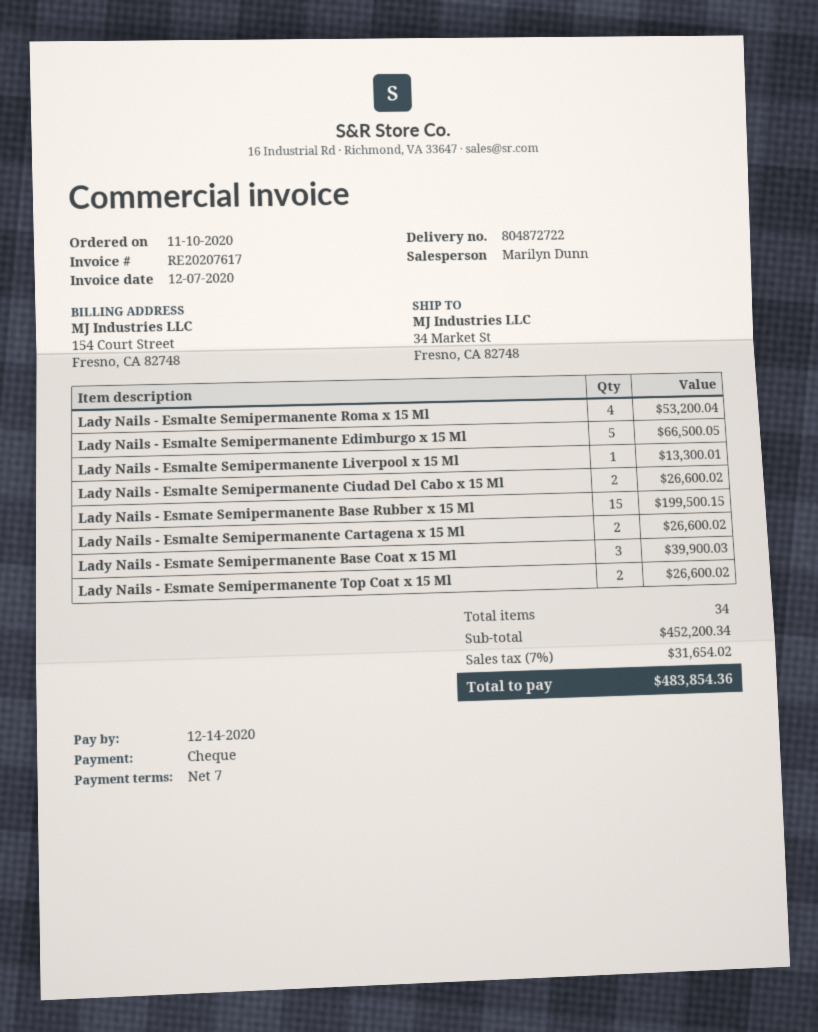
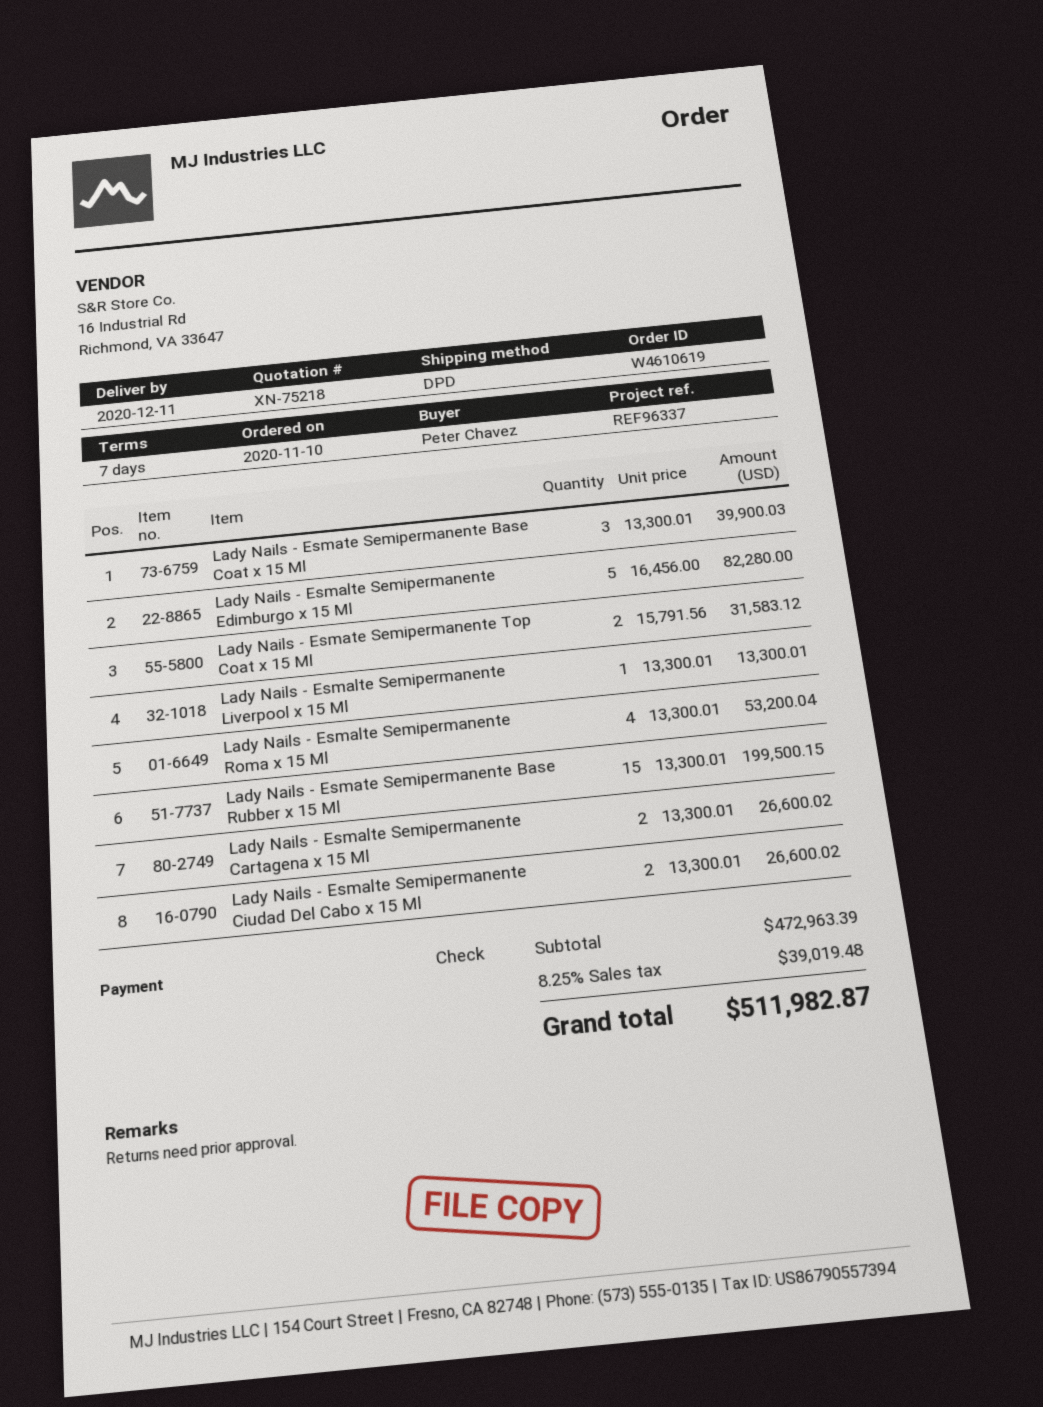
Lady Nails - Esmalte Semipermanente Edimburgo x 15 Ml: 5 for 66500.05 -> 5 for 82280.00
Lady Nails - Esmate Semipermanente Top Coat x 15 Ml: 2 for 26600.02 -> 2 for 31583.12
subtotal: 452200.34 -> 472963.39
tax: 7% = 31654.02 -> 8.25% = 39019.48
total: 483854.36 -> 511982.87

